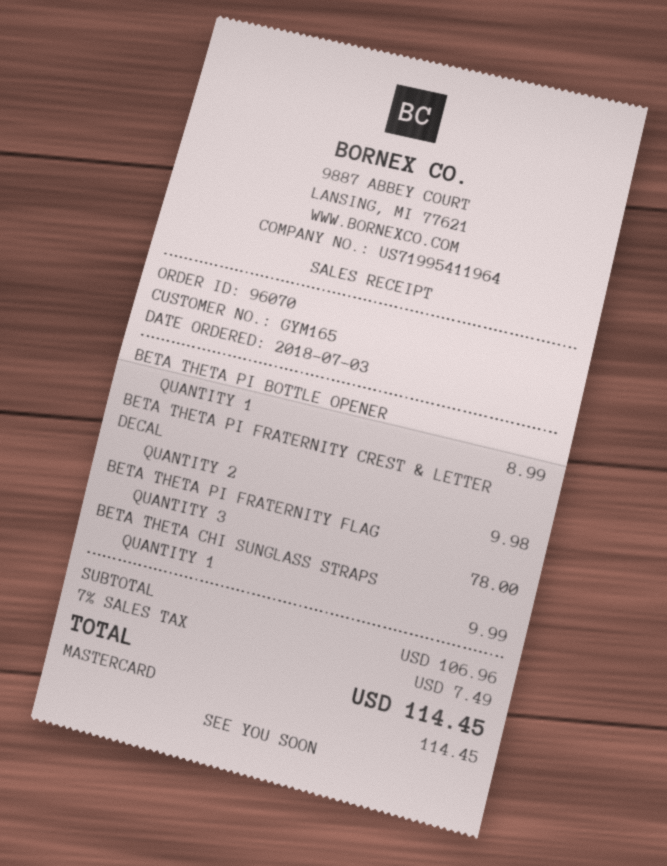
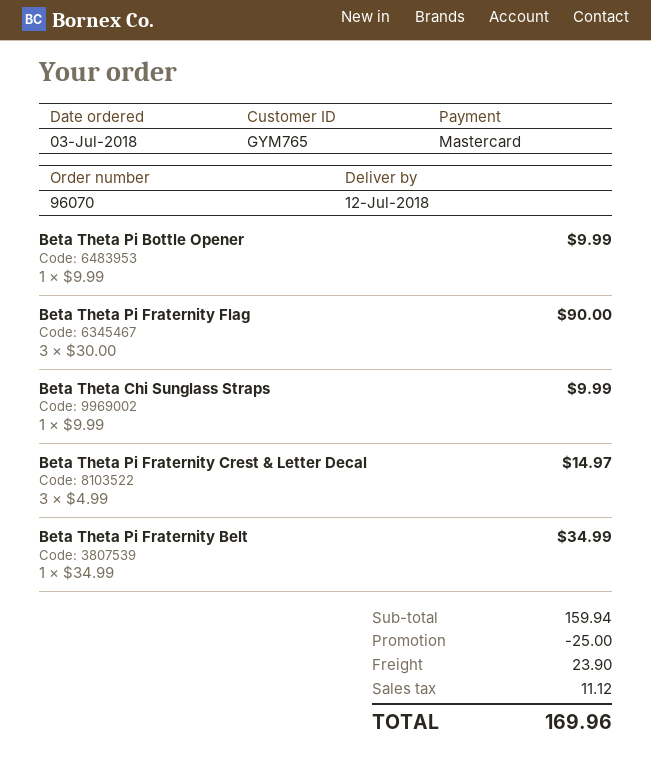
customer number: GYM165 -> GYM765
BETA THETA PI BOTTLE OPENER: 1 for 8.99 -> 1 for 9.99
BETA THETA PI FRATERNITY CREST & LETTER DECAL: 2 for 9.98 -> 3 for 14.97
BETA THETA PI FRATERNITY FLAG: 3 for 78.00 -> 3 for 90.00
Beta Theta Pi Fraternity Belt: none -> 1 for 34.99
subtotal: 106.96 -> 159.94
discount: none -> 25.00
shipping: none -> 23.90
tax: 7.49 -> 11.12
total: 114.45 -> 169.96

